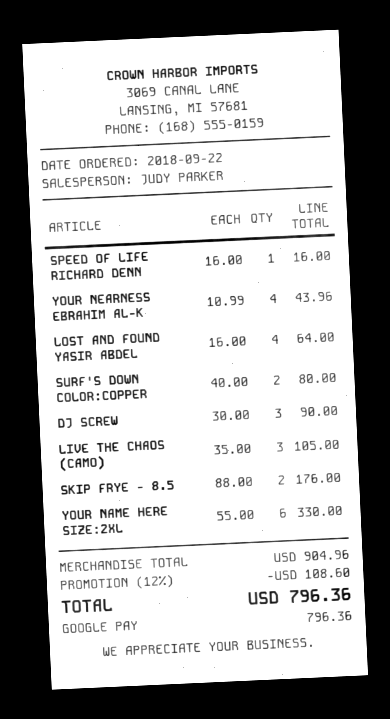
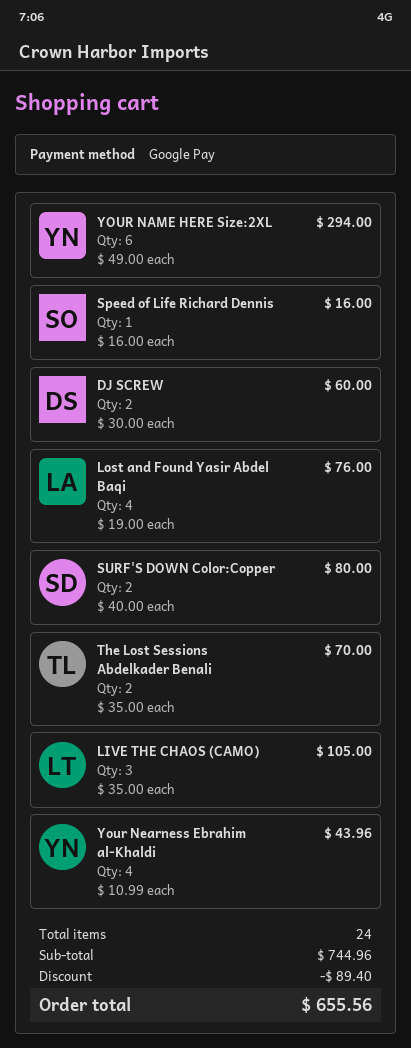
LOST AND FOUND YASIR ABDEL: 4 x 16.00 = 64.00 -> 4 x 19.00 = 76.00
DJ SCREW: 3 x 30.00 = 90.00 -> 2 x 30.00 = 60.00
SKIP FRYE - 8.5: 2 x 88.00 = 176.00 -> none
YOUR NAME HERE SIZE:2XL: 6 x 55.00 = 330.00 -> 6 x 49.00 = 294.00
The Lost Sessions Abdelkader Benali: none -> 2 x 35.00 = 70.00
subtotal: 904.96 -> 744.96
discount: 108.60 -> 89.40
total: 796.36 -> 655.56

